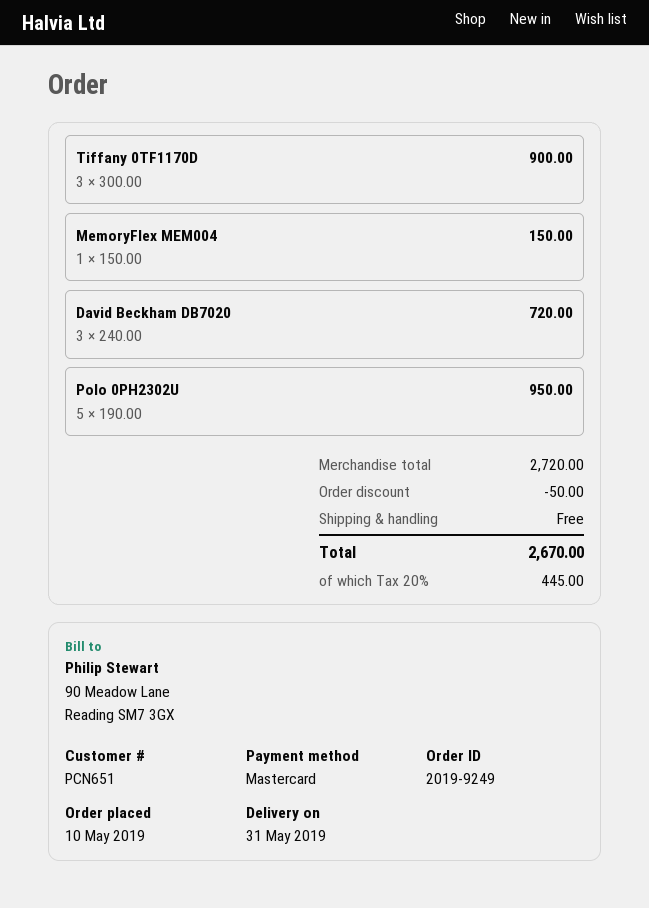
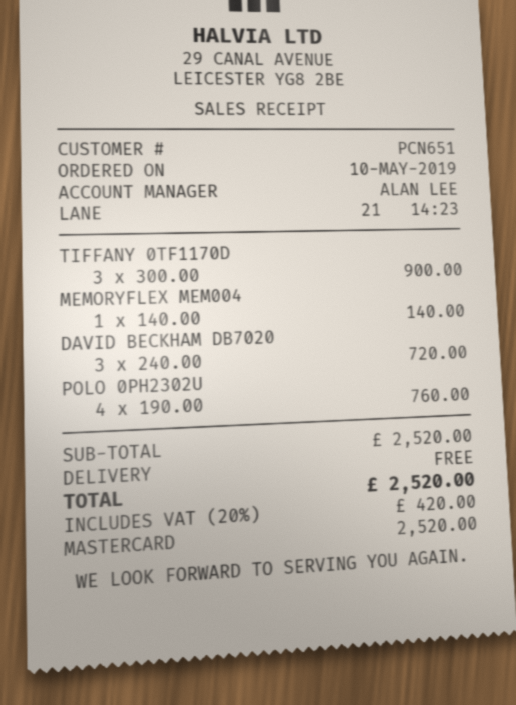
MemoryFlex MEM004: 1 x 150.00 = 150.00 -> 1 x 140.00 = 140.00
Polo 0PH2302U: 5 x 190.00 = 950.00 -> 4 x 190.00 = 760.00
subtotal: 2720.00 -> 2520.00
discount: 50.00 -> none
tax: 20% = 445.00 -> 20% = 420.00
total: 2670.00 -> 2520.00

